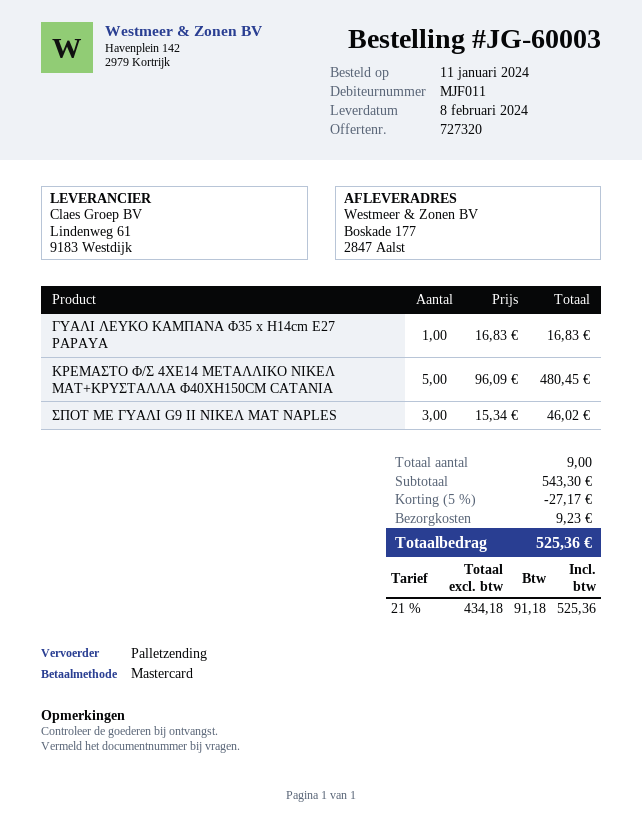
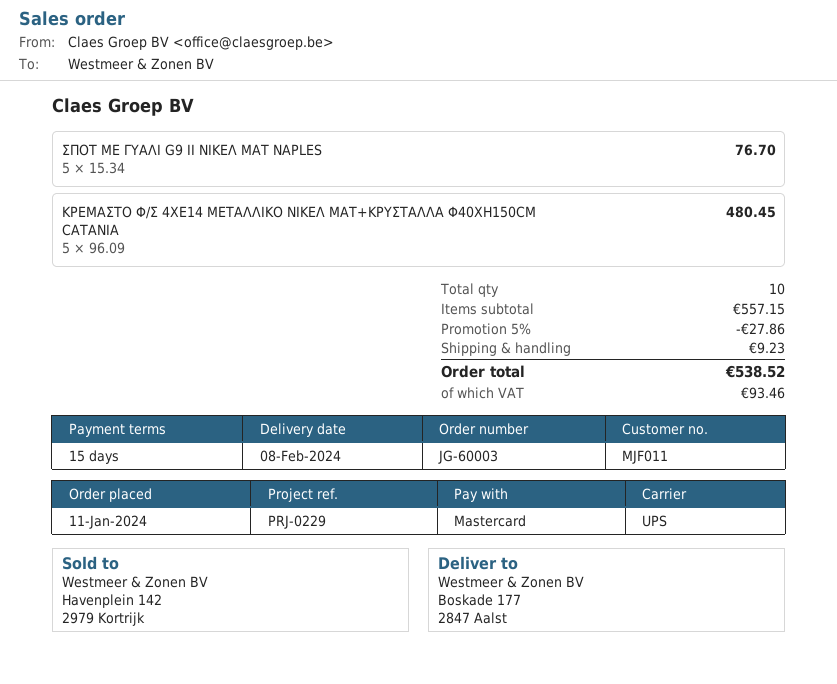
shipping method: pallet freight -> UPS
ΓΥΑΛΙ ΛΕΥΚΟ ΚΑΜΠΑΝΑ Φ35 x H14cm E27 PAPAYA: 1 x 16.83 = 16.83 -> none
ΣΠΟΤ ΜΕ ΓΥΑΛΙ G9 II ΝΙΚΕΛ ΜΑΤ NAPLES: 3 x 15.34 = 46.02 -> 5 x 15.34 = 76.70
total quantity: 9 -> 10
subtotal: 543.30 -> 557.15
discount: 5% = 27.17 -> 5% = 27.86
tax: 91.18 -> 93.46
total: 525.36 -> 538.52

